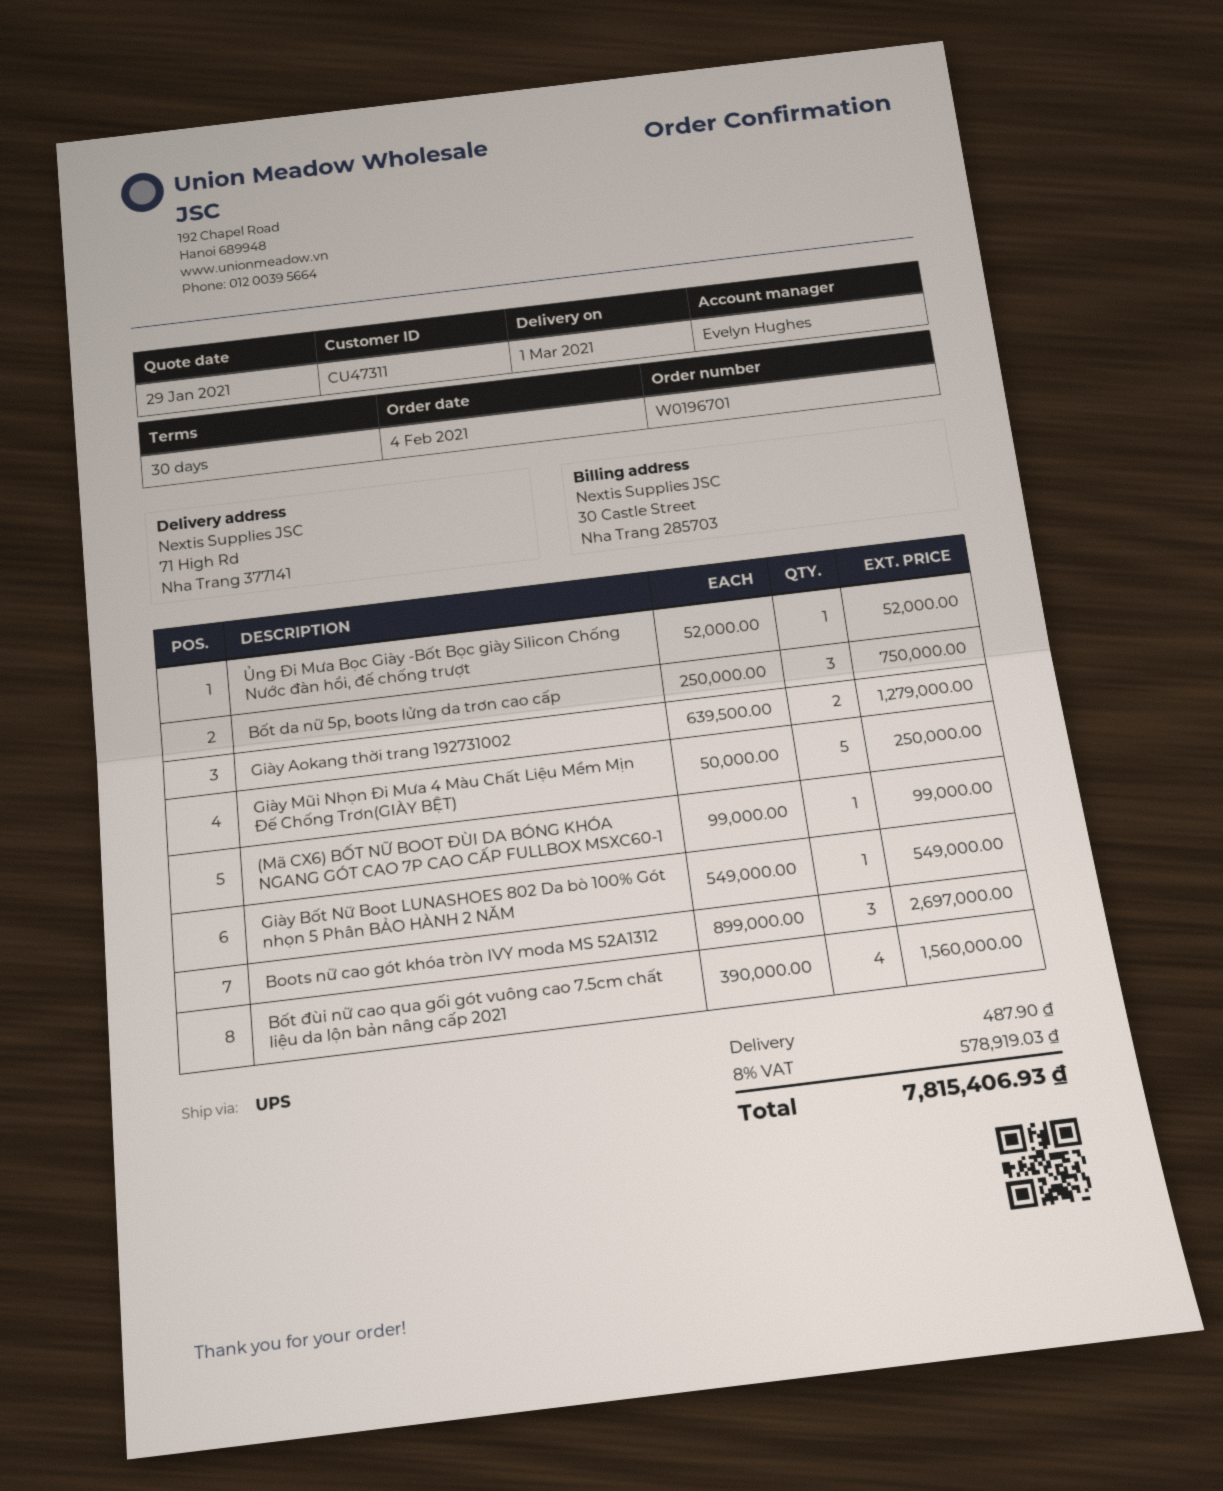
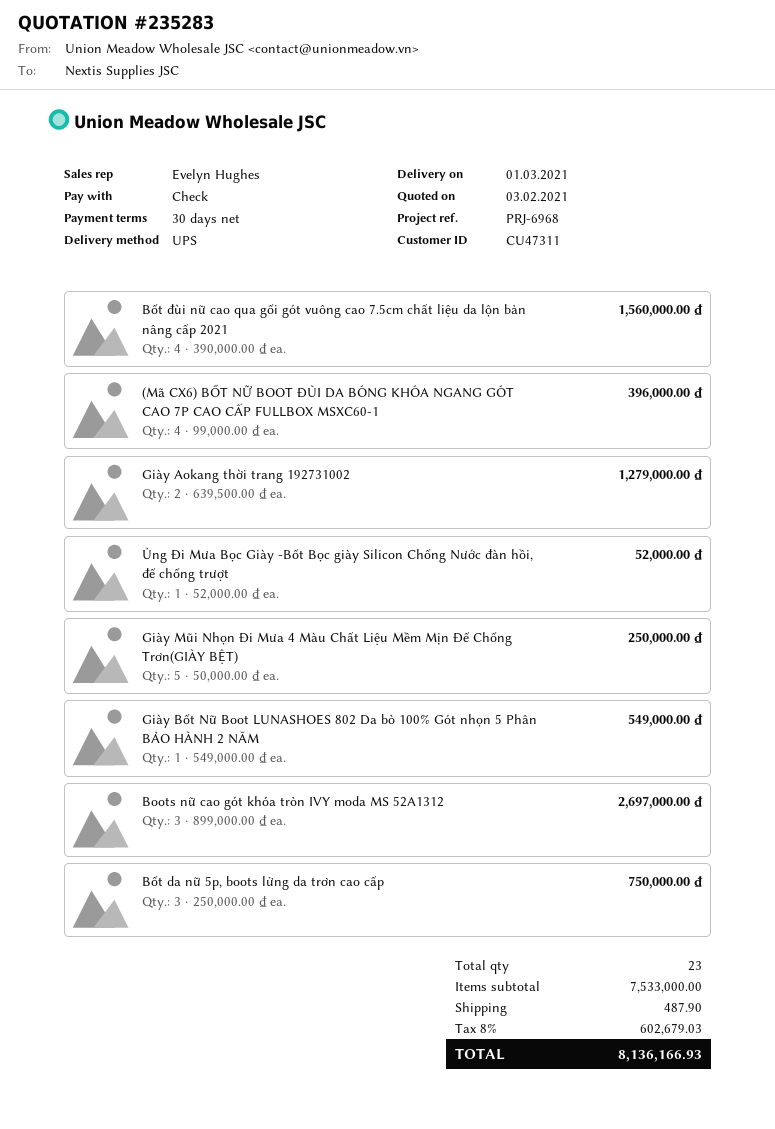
quote date: 2021-01-29 -> 2021-02-03
(Mã CX6) BỐT NỮ BOOT ĐÙI DA BÓNG KHÓA NGANG GÓT CAO 7P CAO CẤP FULLBOX MSXC60-1: 1 x 99000.00 = 99000.00 -> 4 x 99000.00 = 396000.00
tax: 8% = 578919.03 -> 8% = 602679.03
total: 7815406.93 -> 8136166.93

